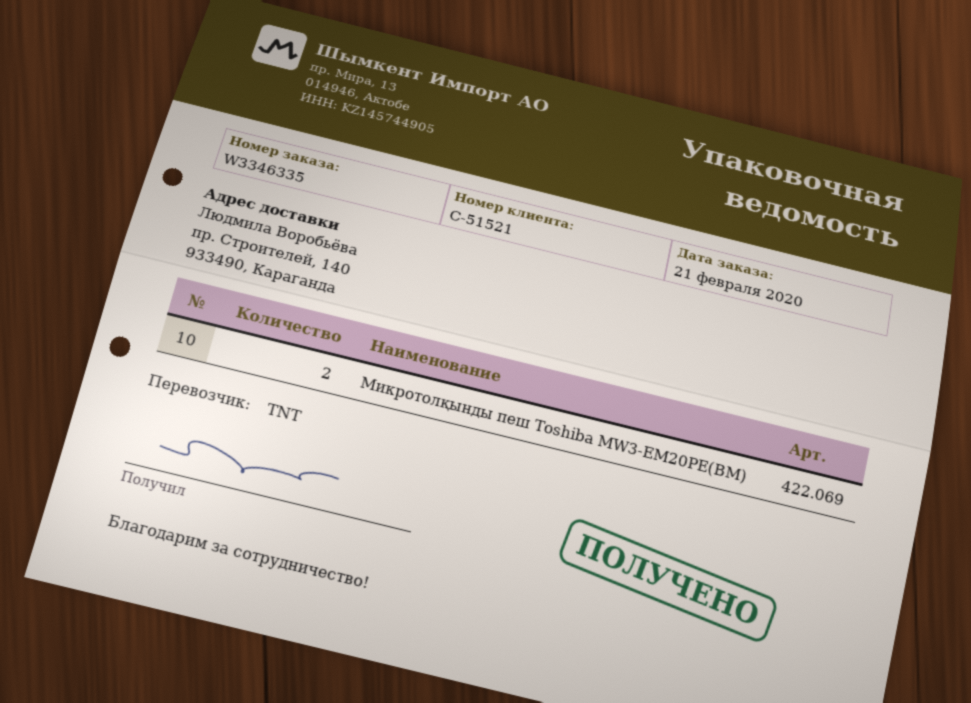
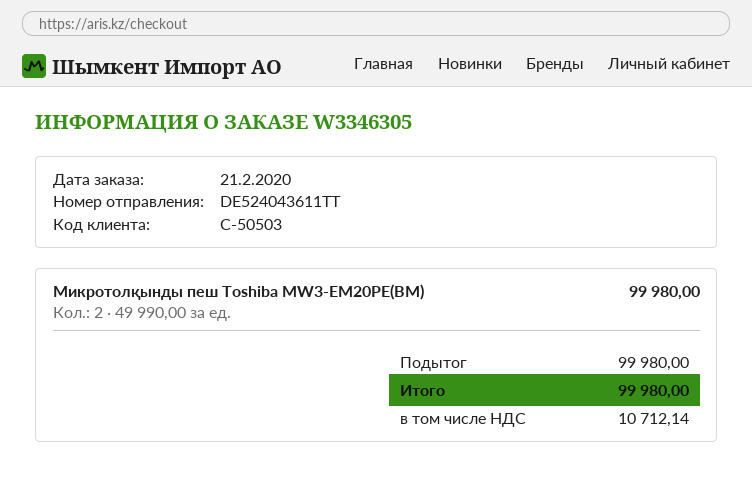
order number: W3346335 -> W3346305
customer number: C-51521 -> C-50503

